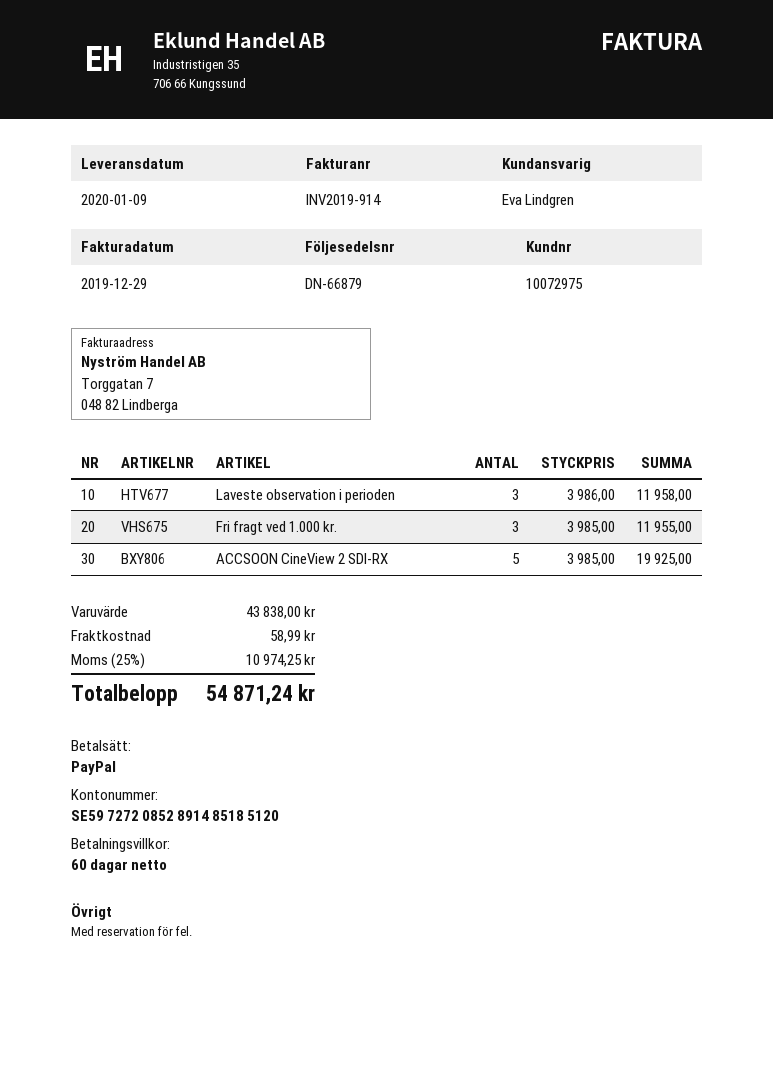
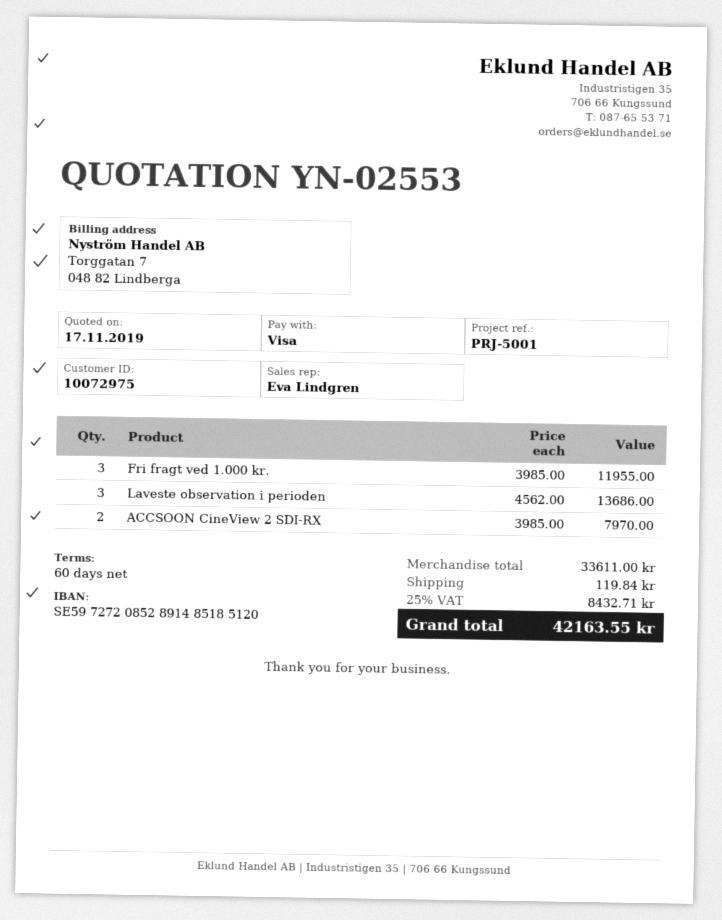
payment method: PayPal -> Visa
Laveste observation i perioden: 3 x 3986.00 = 11958.00 -> 3 x 4562.00 = 13686.00
ACCSOON CineView 2 SDI-RX: 5 x 3985.00 = 19925.00 -> 2 x 3985.00 = 7970.00
subtotal: 43838.00 -> 33611.00
shipping: 58.99 -> 119.84
tax: 25% = 10974.25 -> 25% = 8432.71
total: 54871.24 -> 42163.55

